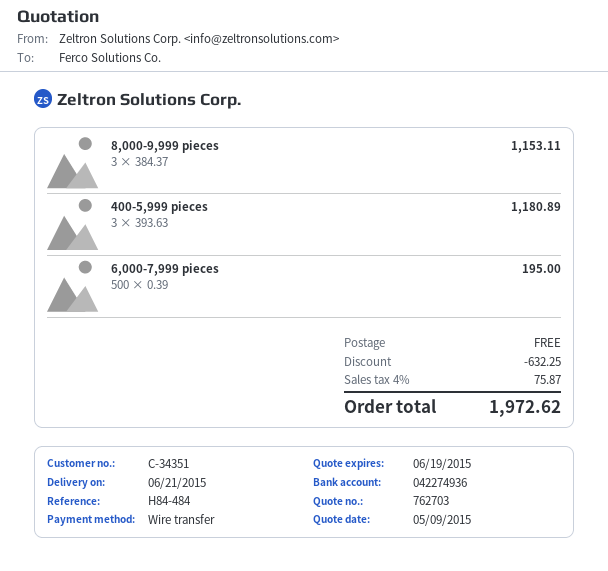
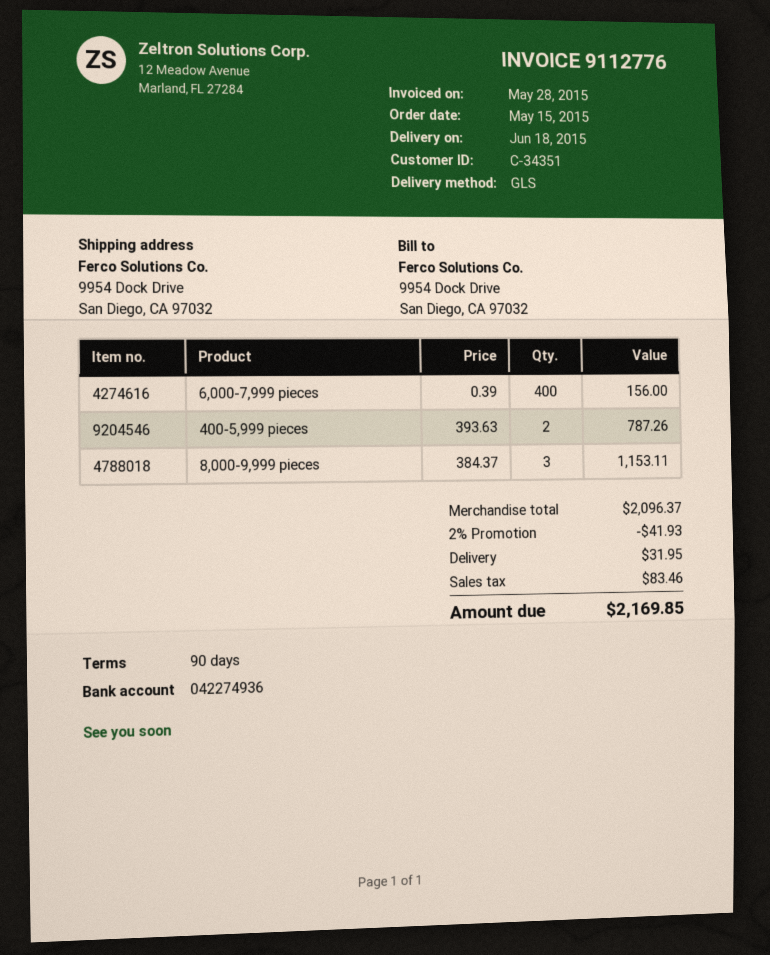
delivery date: 2015-06-21 -> 2015-06-18
400-5,999 pieces: 3 x 393.63 = 1180.89 -> 2 x 393.63 = 787.26
6,000-7,999 pieces: 500 x 0.39 = 195.00 -> 400 x 0.39 = 156.00
discount: 632.25 -> 41.93
shipping: 0.00 -> 31.95
tax: 75.87 -> 83.46
total: 1972.62 -> 2169.85

